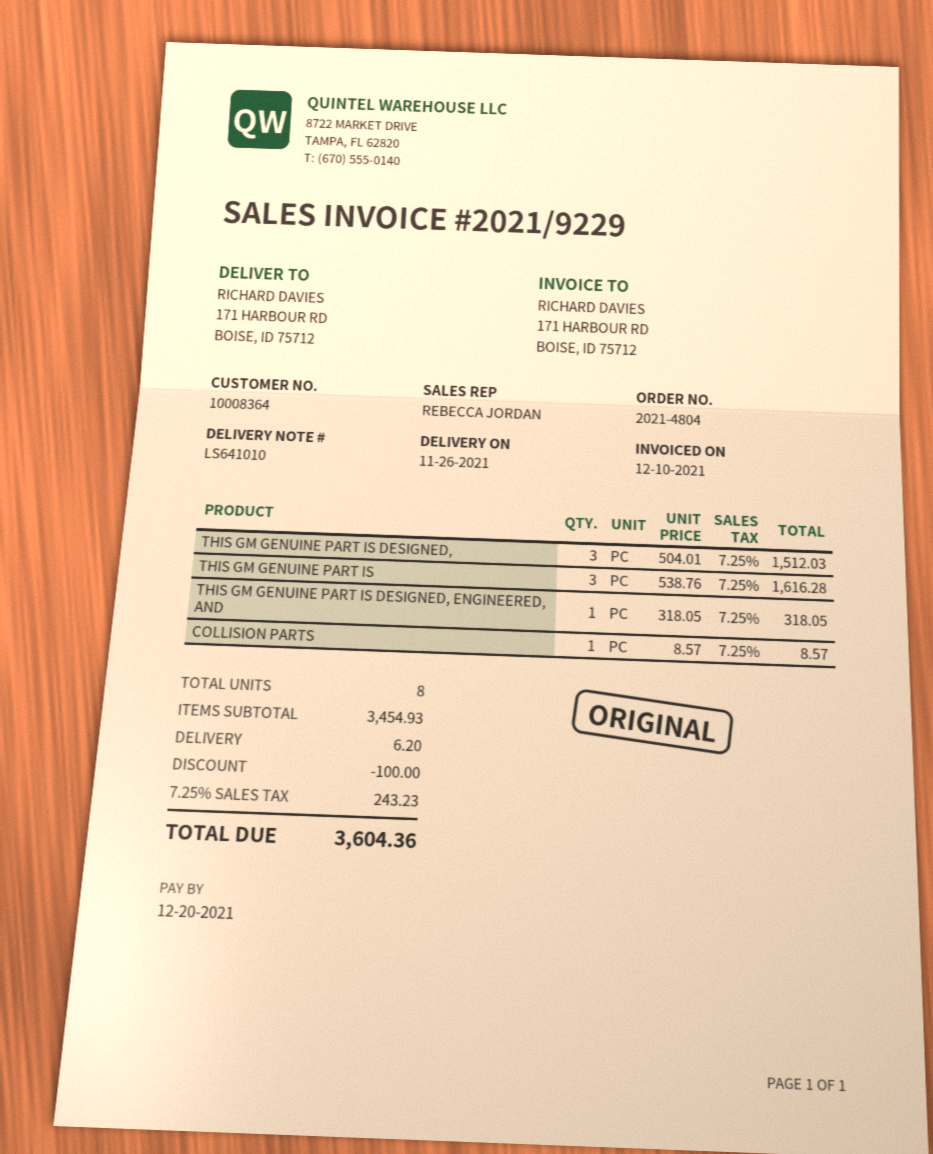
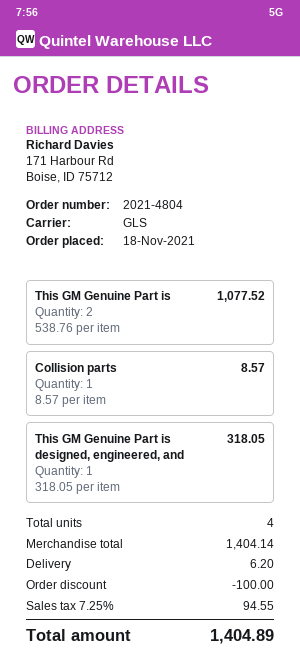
THIS GM GENUINE PART IS DESIGNED,: 3 x 504.01 = 1512.03 -> none
THIS GM GENUINE PART IS: 3 x 538.76 = 1616.28 -> 2 x 538.76 = 1077.52
total quantity: 8 -> 4
subtotal: 3454.93 -> 1404.14
tax: 7.25% = 243.23 -> 7.25% = 94.55
total: 3604.36 -> 1404.89

